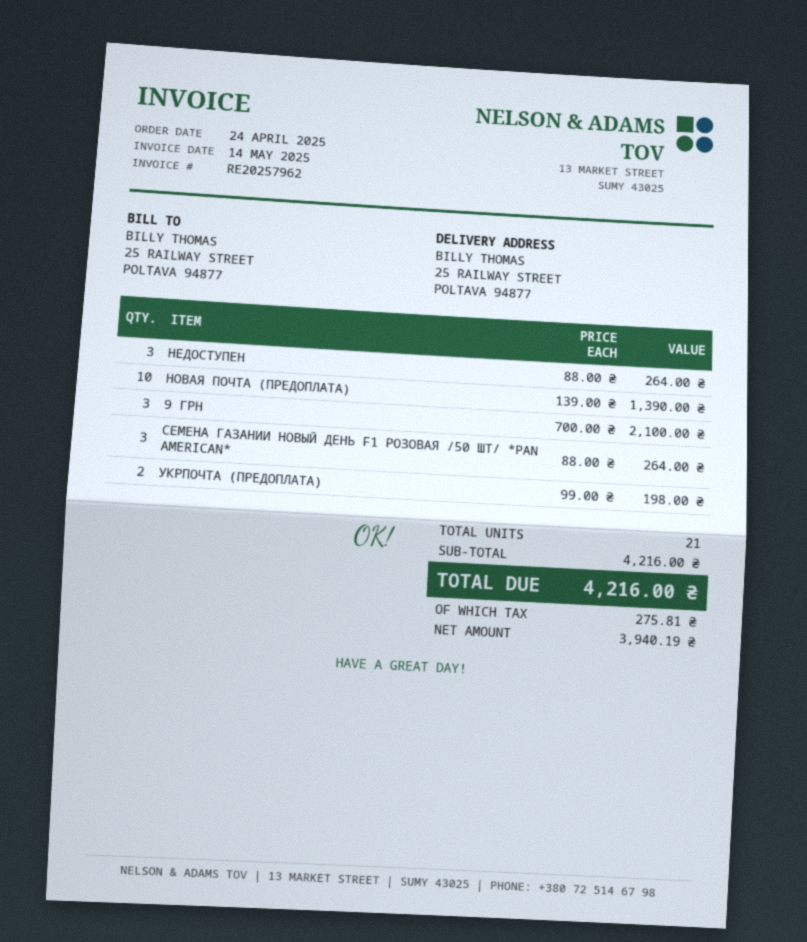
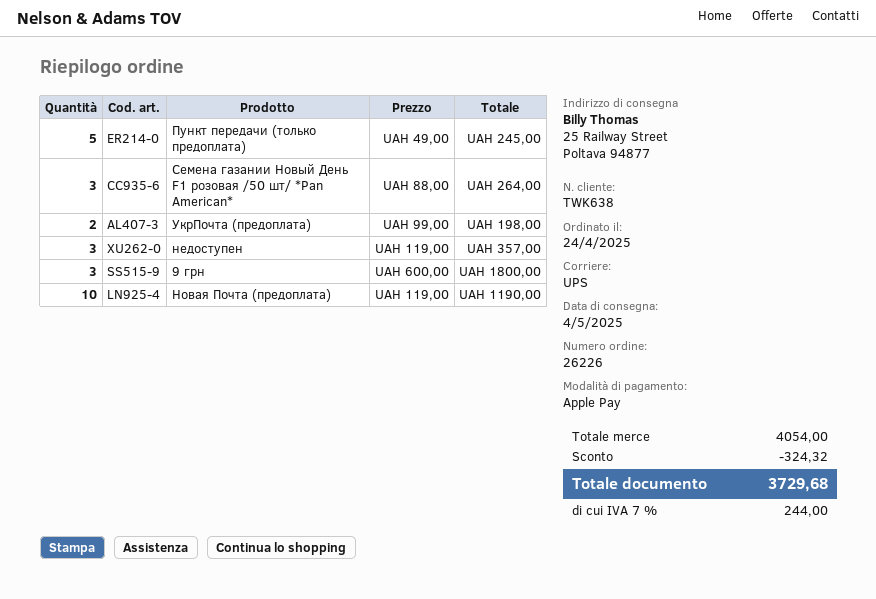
НЕДОСТУПЕН: 3 x 88.00 = 264.00 -> 3 x 119.00 = 357.00
НОВАЯ ПОЧТА (ПРЕДОПЛАТА): 10 x 139.00 = 1390.00 -> 10 x 119.00 = 1190.00
9 ГРН: 3 x 700.00 = 2100.00 -> 3 x 600.00 = 1800.00
Пункт передачи (только предоплата): none -> 5 x 49.00 = 245.00
subtotal: 4216.00 -> 4054.00
discount: none -> 324.32
tax: 275.81 -> 244.00
total: 4216.00 -> 3729.68

